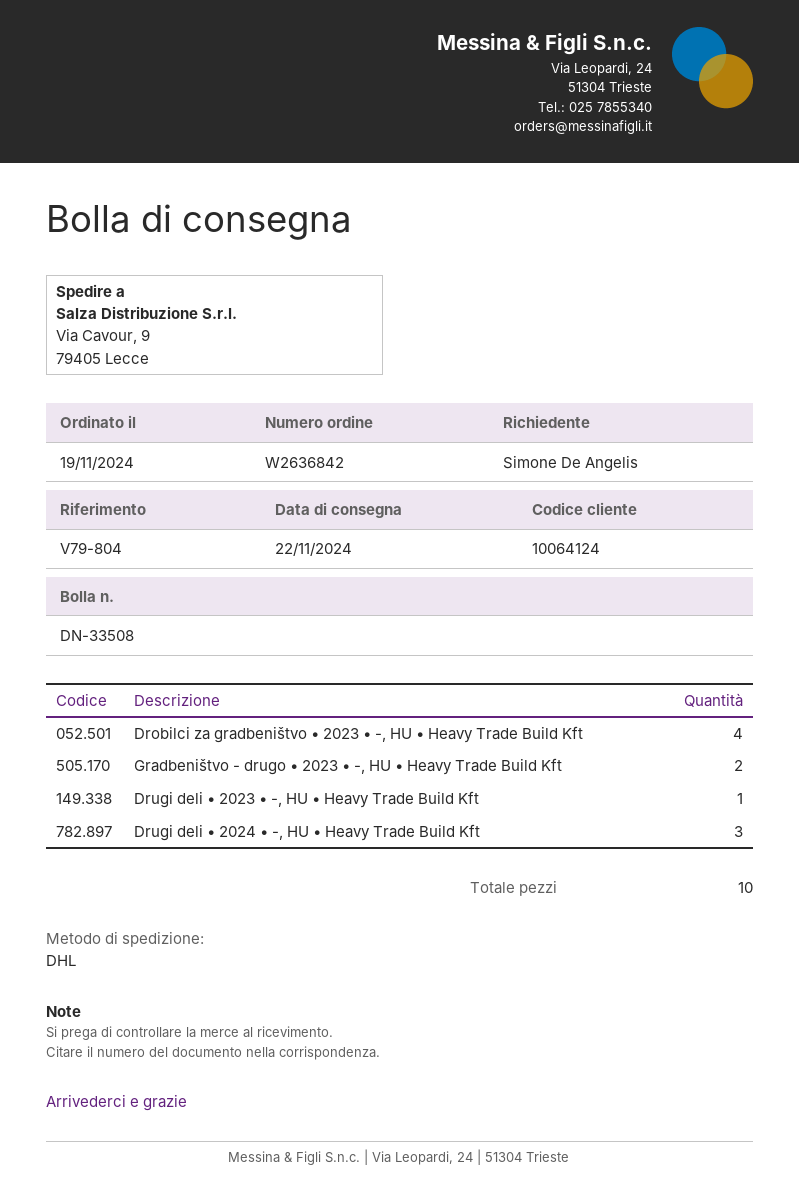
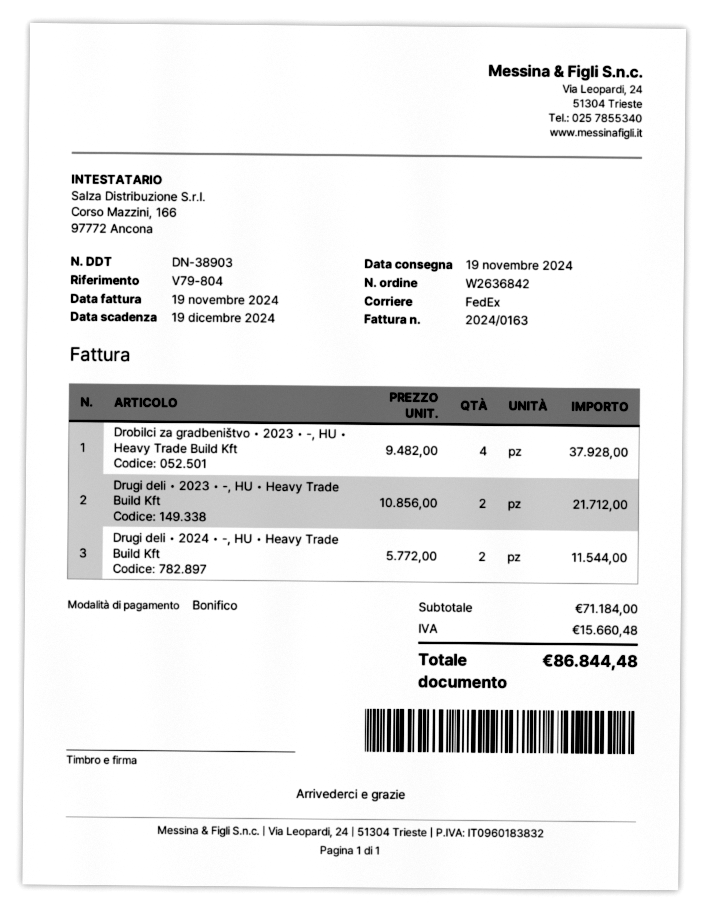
delivery note number: DN-33508 -> DN-38903
delivery date: 2024-11-22 -> 2024-11-19
shipping method: DHL -> FedEx
Gradbeništvo - drugo • 2023 • -, HU • Heavy Trade Build Kft: 2 -> none
Drugi deli • 2023 • -, HU • Heavy Trade Build Kft: 1 -> 2
Drugi deli • 2024 • -, HU • Heavy Trade Build Kft: 3 -> 2

